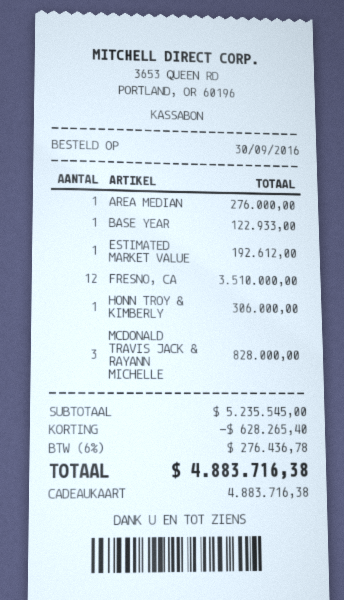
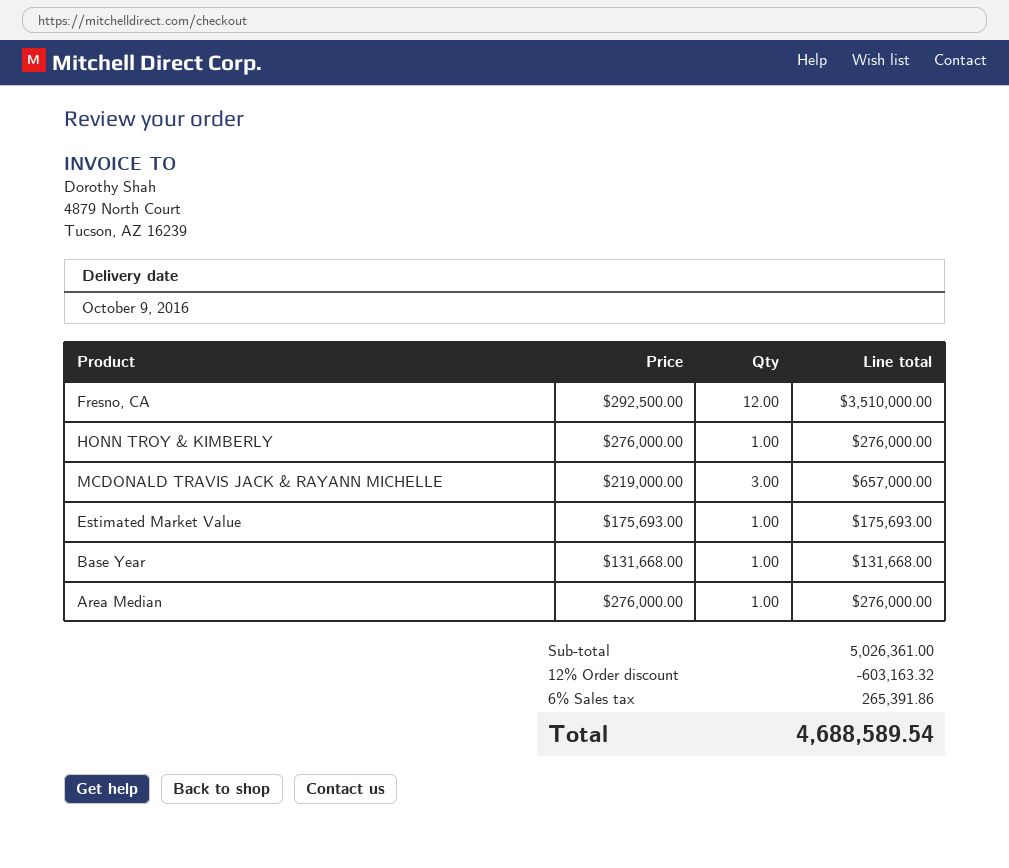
BASE YEAR: 1 for 122933.00 -> 1 for 131668.00
ESTIMATED MARKET VALUE: 1 for 192612.00 -> 1 for 175693.00
HONN TROY & KIMBERLY: 1 for 306000.00 -> 1 for 276000.00
MCDONALD TRAVIS JACK & RAYANN MICHELLE: 3 for 828000.00 -> 3 for 657000.00
subtotal: 5235545.00 -> 5026361.00
discount: 628265.40 -> 603163.32
tax: 6% = 276436.78 -> 6% = 265391.86
total: 4883716.38 -> 4688589.54

